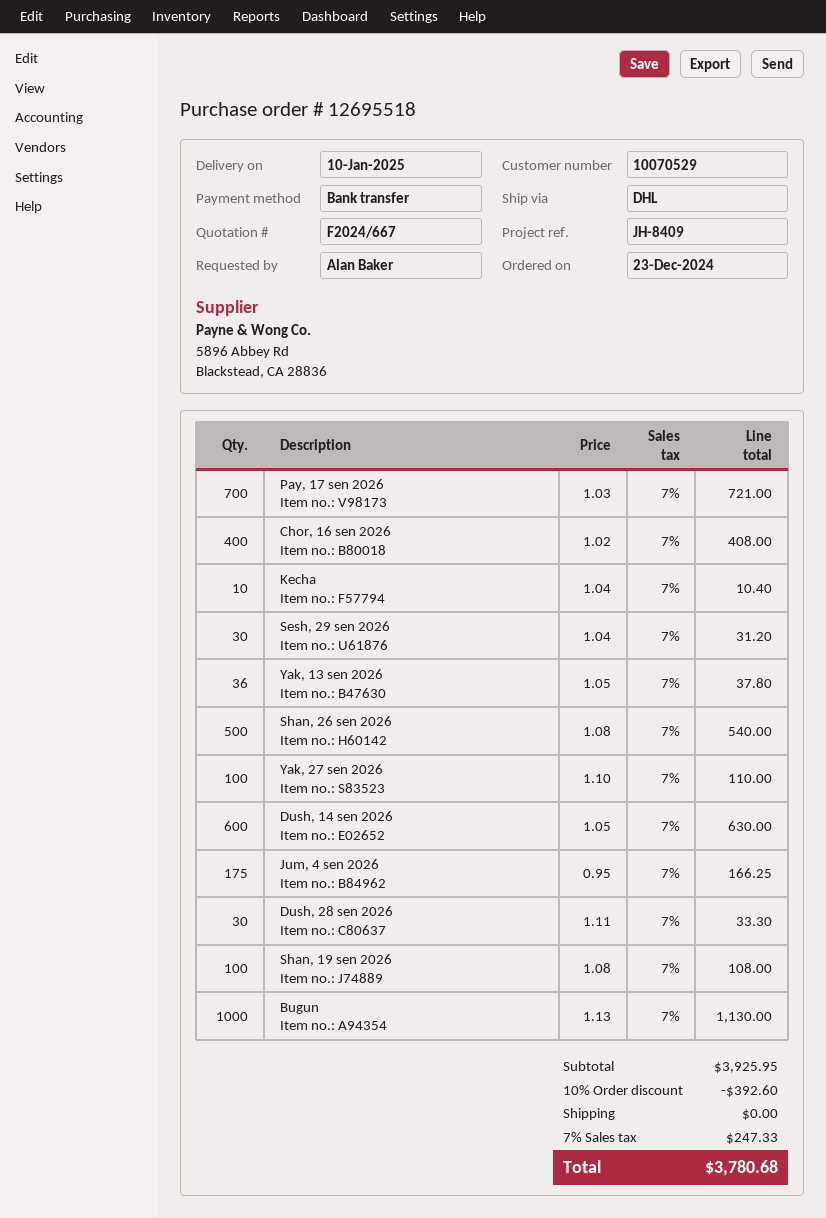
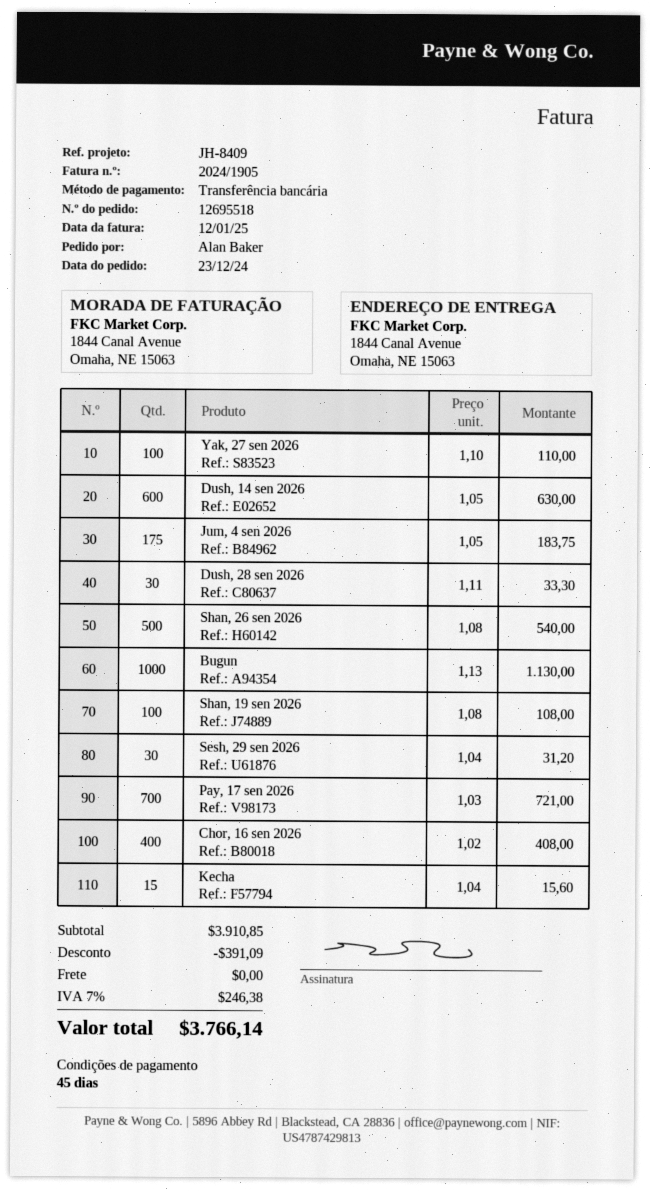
Kecha: 10 x 1.04 = 10.40 -> 15 x 1.04 = 15.60
Yak, 13 sen 2026: 36 x 1.05 = 37.80 -> none
Jum, 4 sen 2026: 175 x 0.95 = 166.25 -> 175 x 1.05 = 183.75
subtotal: 3925.95 -> 3910.85
discount: 392.60 -> 391.09
tax: 7% = 247.33 -> 7% = 246.38
total: 3780.68 -> 3766.14

